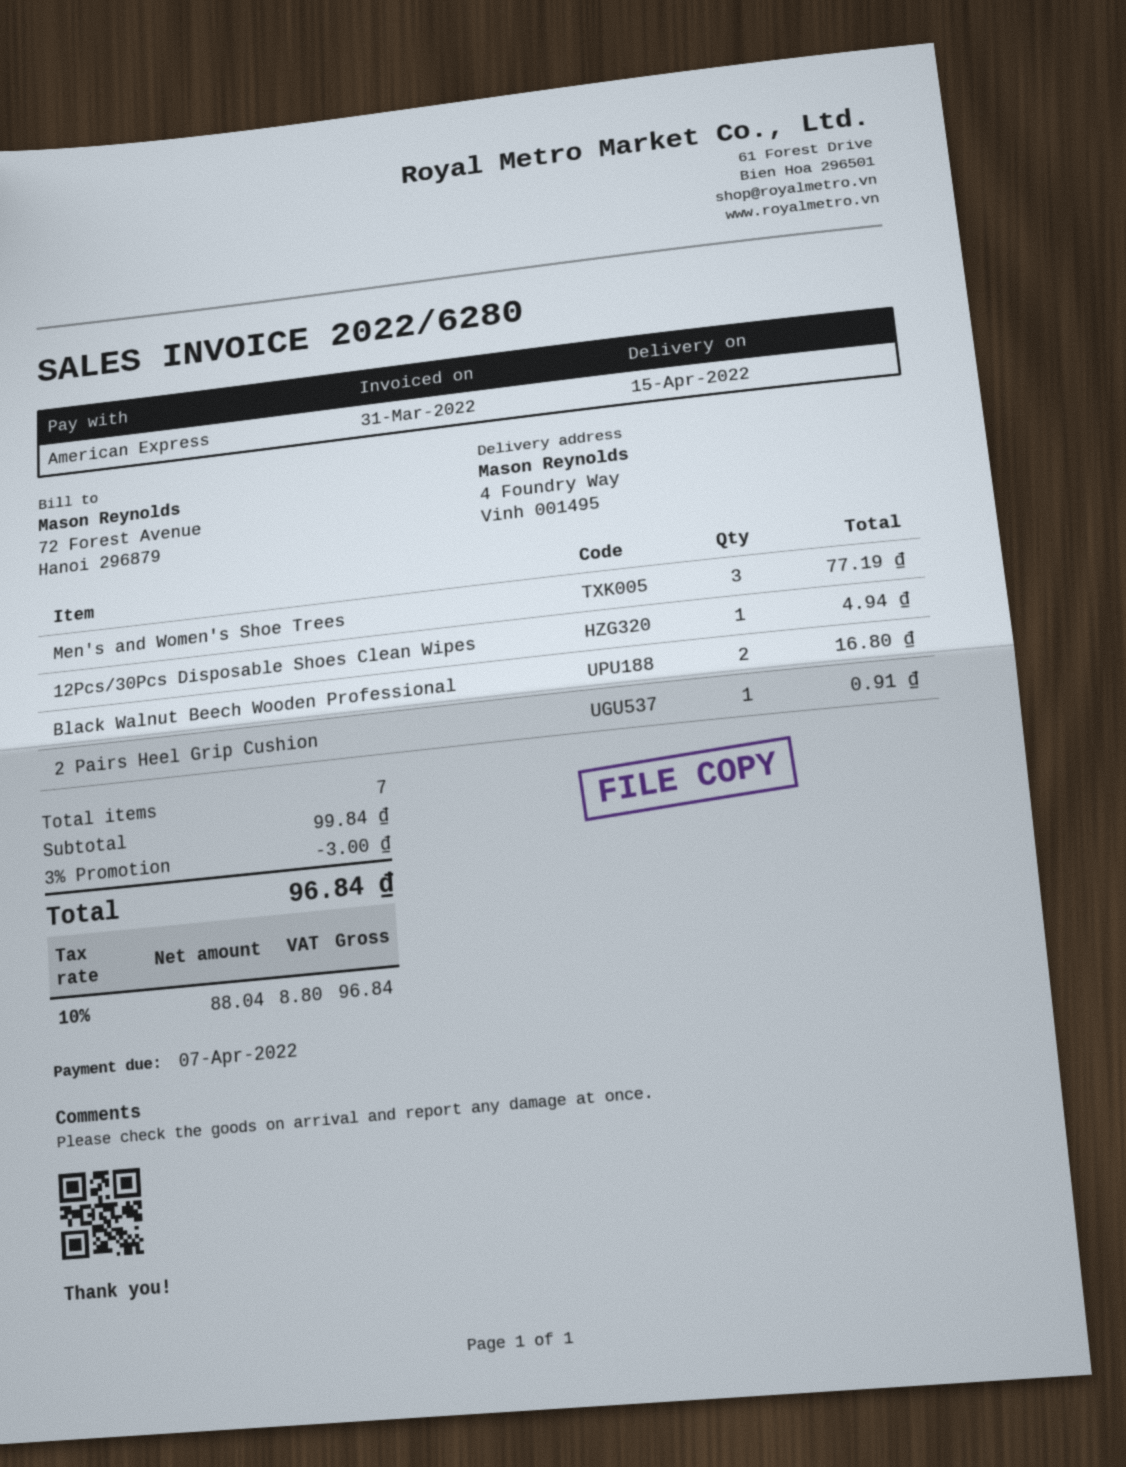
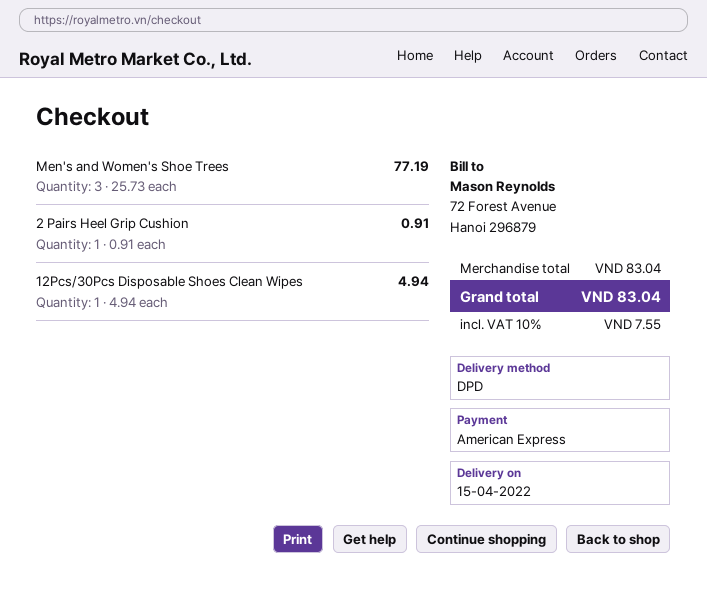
Black Walnut Beech Wooden Professional: 2 for 16.80 -> none
subtotal: 99.84 -> 83.04
discount: 3% = 3.00 -> none
tax: 10% = 8.80 -> 10% = 7.55
total: 96.84 -> 83.04

